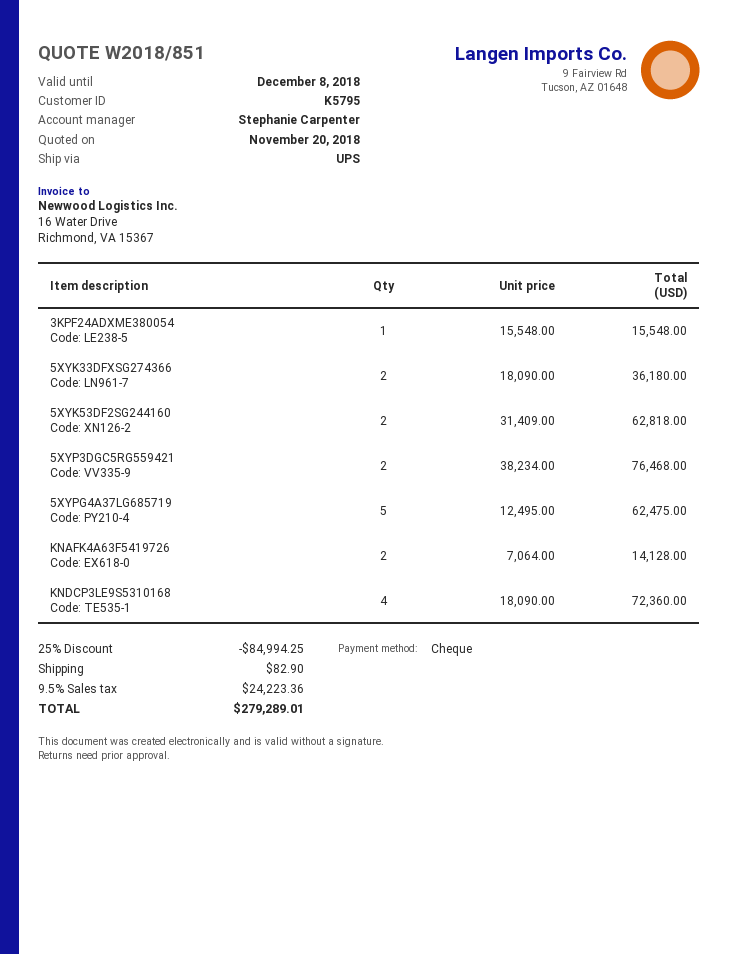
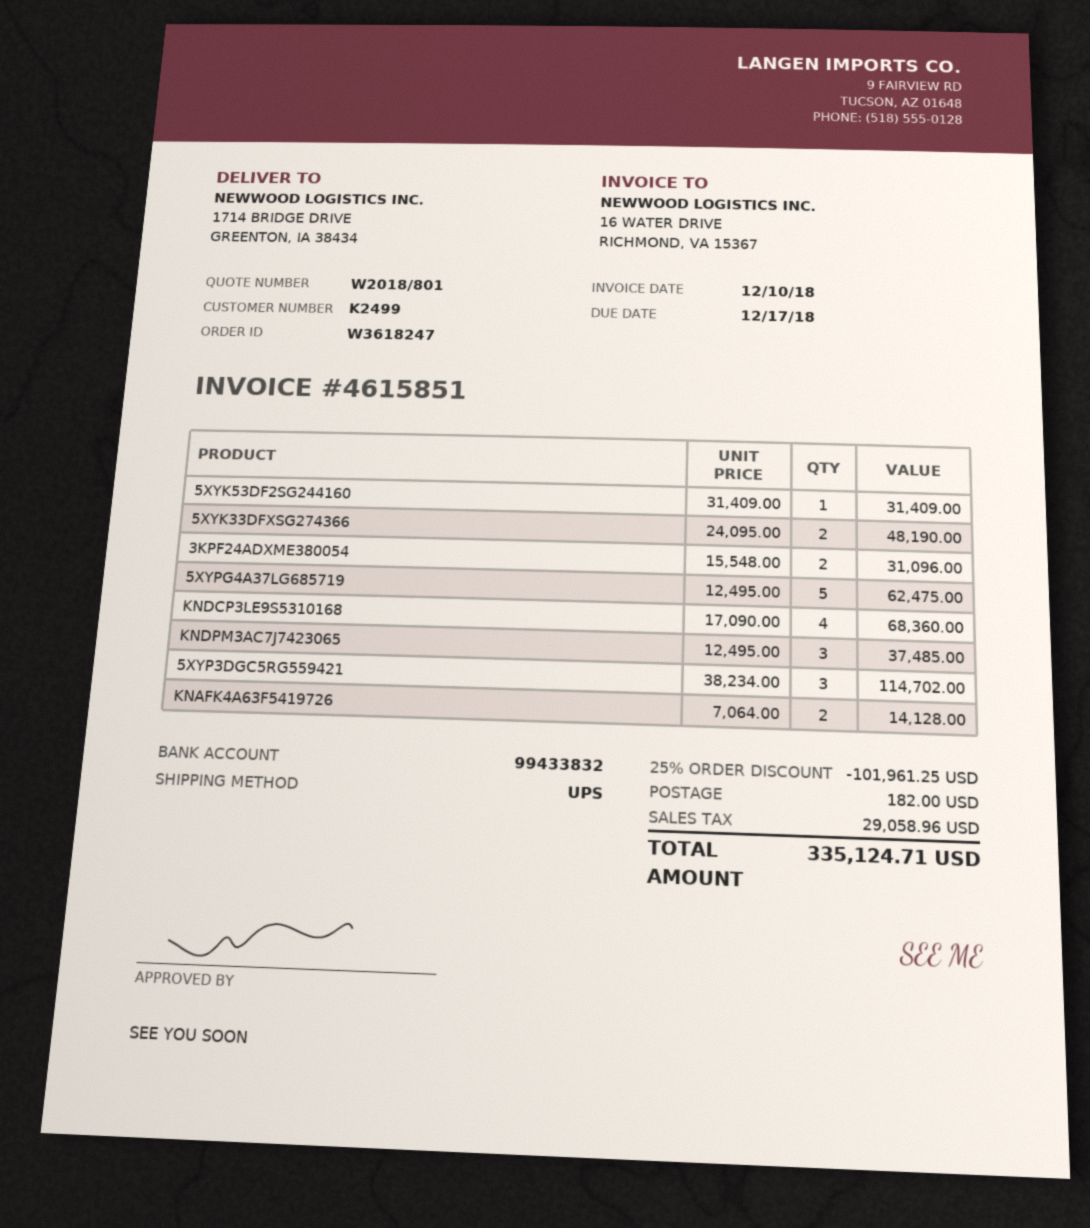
quote number: W2018/851 -> W2018/801
customer number: K5795 -> K2499
3KPF24ADXME380054: 1 x 15548.00 = 15548.00 -> 2 x 15548.00 = 31096.00
5XYK33DFXSG274366: 2 x 18090.00 = 36180.00 -> 2 x 24095.00 = 48190.00
5XYK53DF2SG244160: 2 x 31409.00 = 62818.00 -> 1 x 31409.00 = 31409.00
5XYP3DGC5RG559421: 2 x 38234.00 = 76468.00 -> 3 x 38234.00 = 114702.00
KNDCP3LE9S5310168: 4 x 18090.00 = 72360.00 -> 4 x 17090.00 = 68360.00
KNDPM3AC7J7423065: none -> 3 x 12495.00 = 37485.00
discount: 25% = 84994.25 -> 25% = 101961.25
shipping: 82.90 -> 182.00
tax: 24223.36 -> 29058.96
total: 279289.01 -> 335124.71

